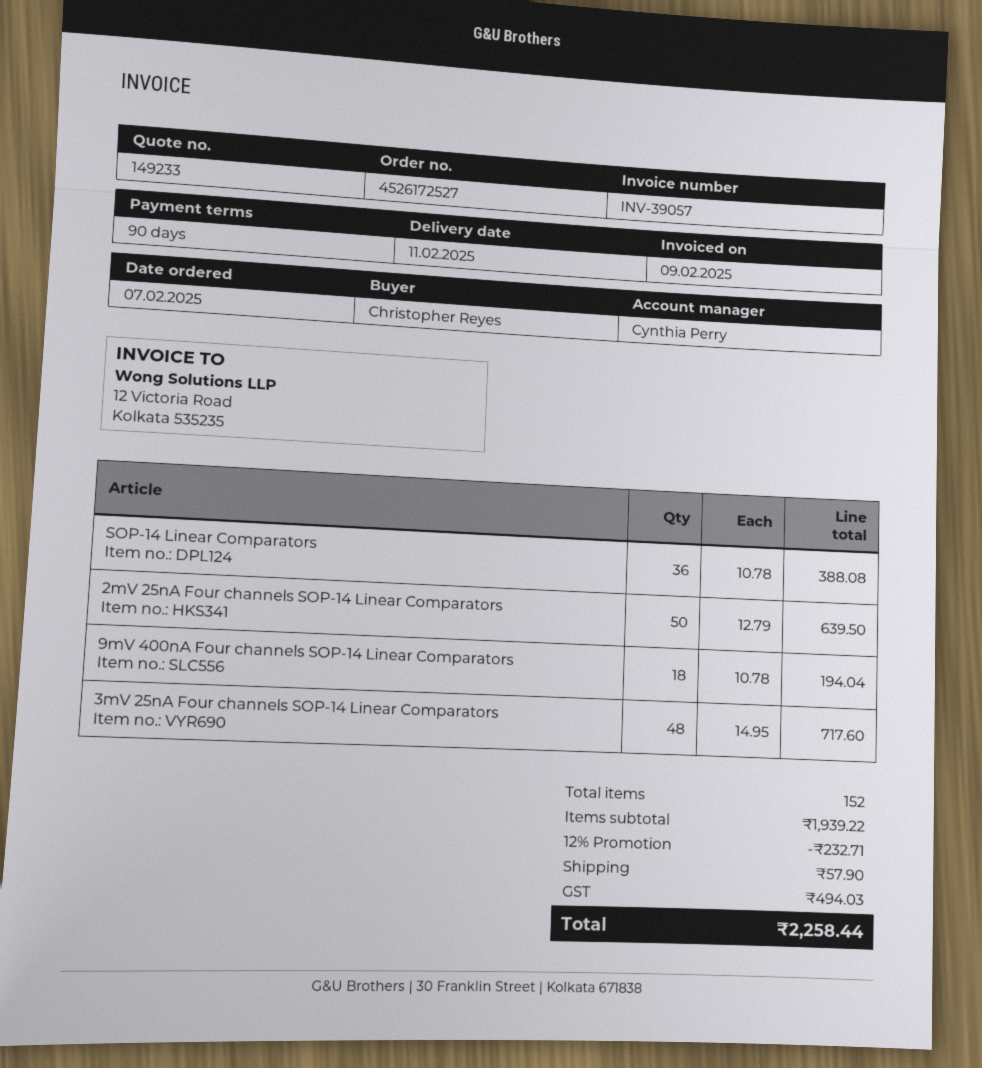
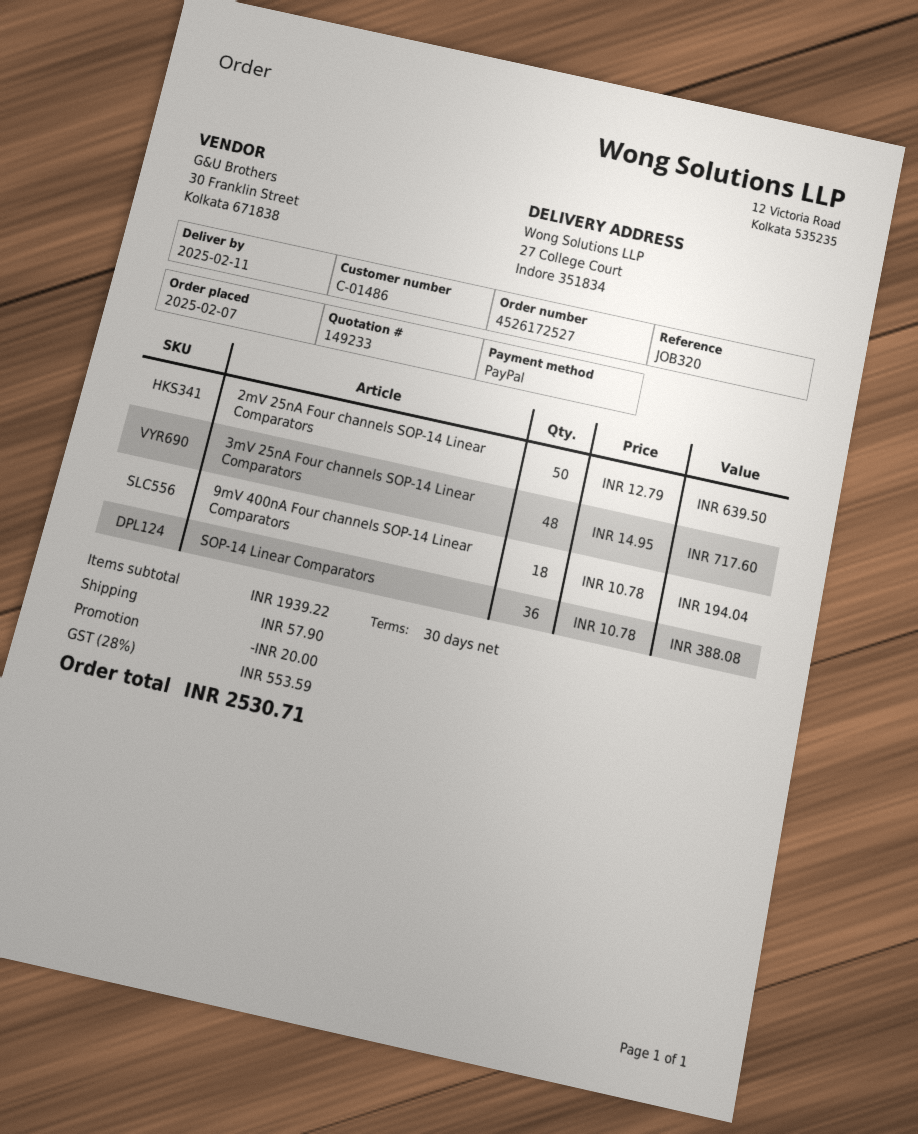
payment terms: 90 days -> 30 days
discount: 232.71 -> 20.00
tax: 494.03 -> 553.59
total: 2258.44 -> 2530.71

